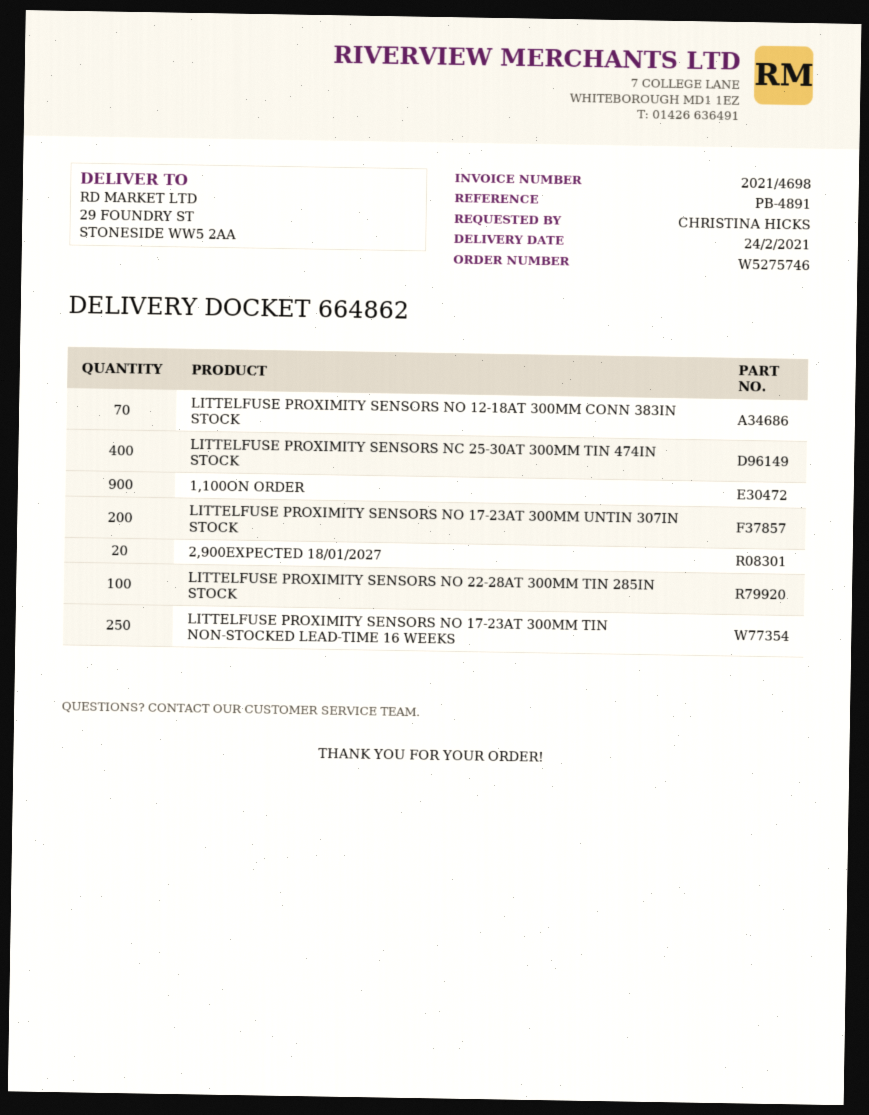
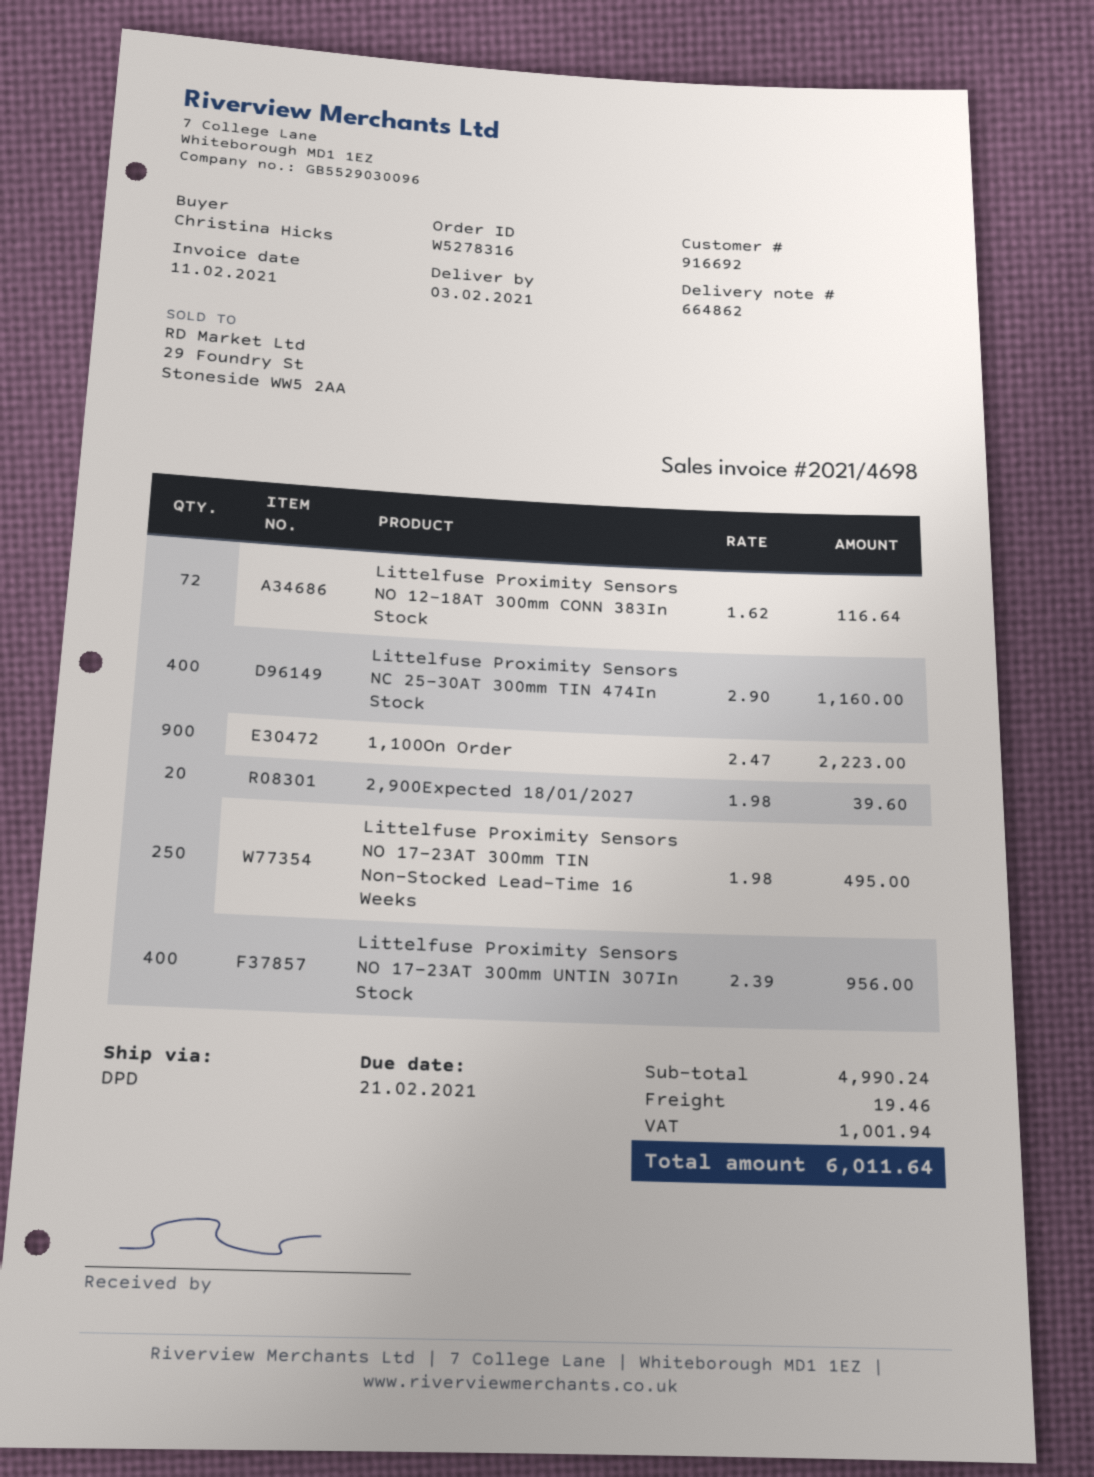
order number: W5275746 -> W5278316
delivery date: 2021-02-24 -> 2021-02-03
LITTELFUSE PROXIMITY SENSORS NO 12-18AT 300MM CONN 383IN STOCK: 70 -> 72
LITTELFUSE PROXIMITY SENSORS NO 17-23AT 300MM UNTIN 307IN STOCK: 200 -> 400
LITTELFUSE PROXIMITY SENSORS NO 22-28AT 300MM TIN 285IN STOCK: 100 -> none

